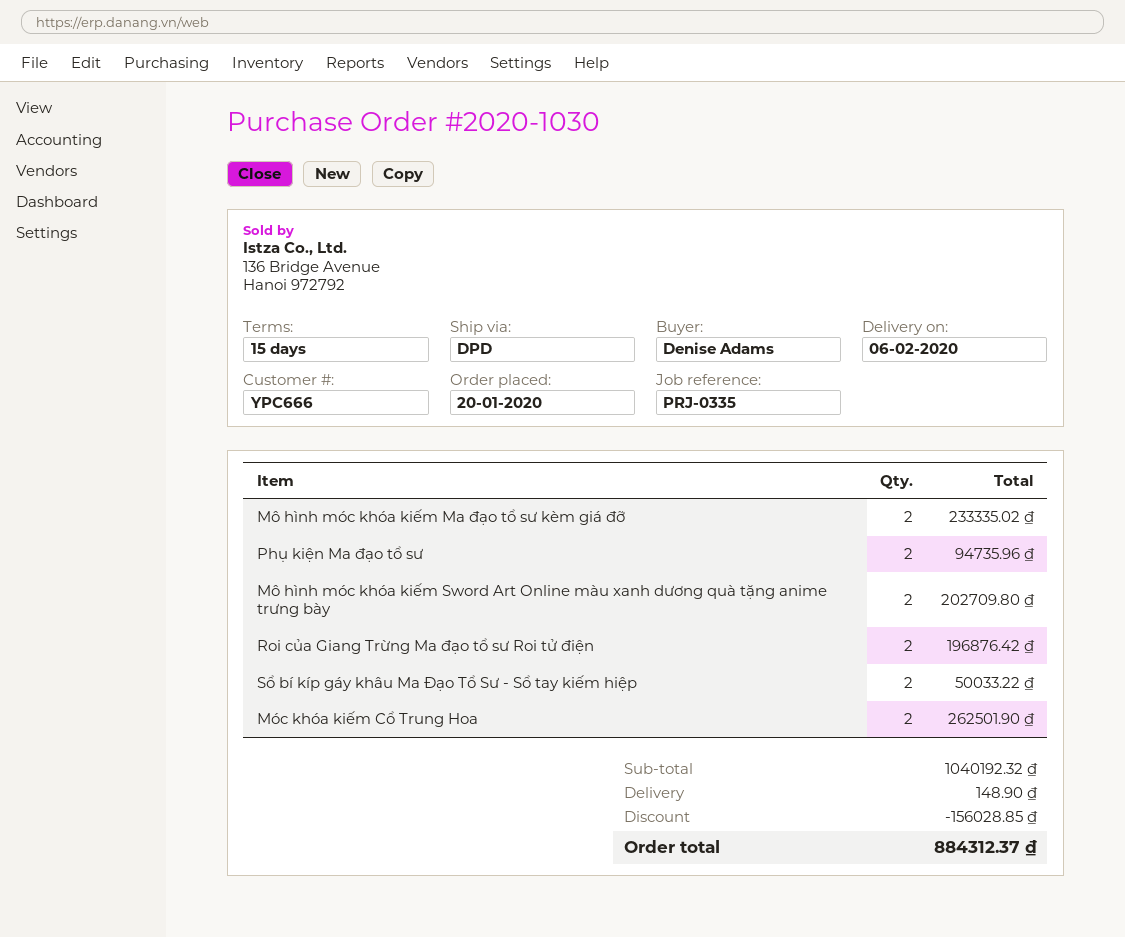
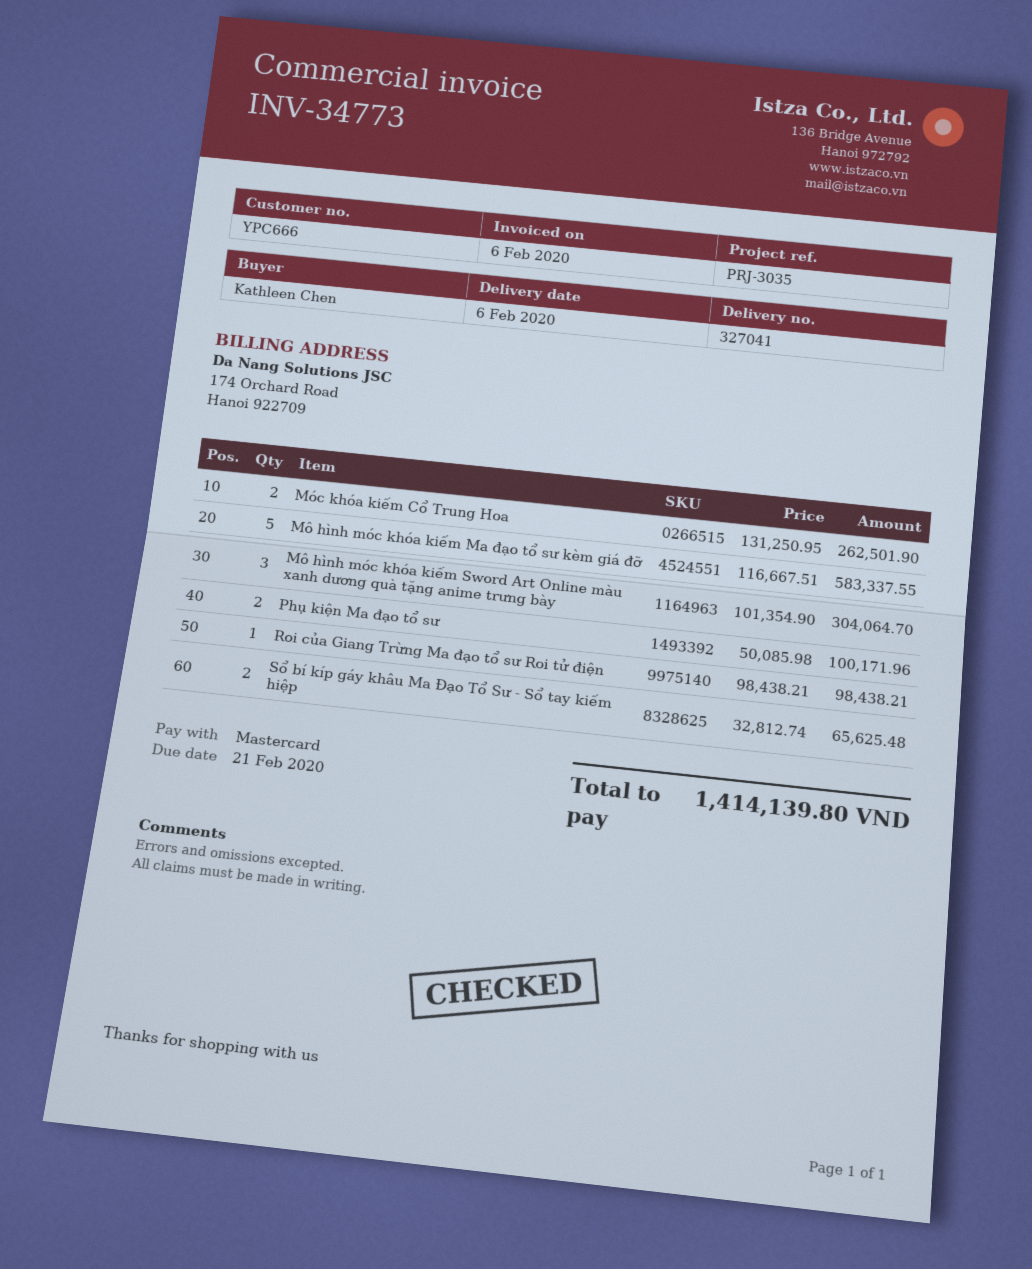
reference: PRJ-0335 -> PRJ-3035
ordered by: Denise Adams -> Kathleen Chen
Mô hình móc khóa kiếm Ma đạo tổ sư kèm giá đỡ: 2 for 233335.02 -> 5 for 583337.55
Phụ kiện Ma đạo tổ sư: 2 for 94735.96 -> 2 for 100171.96
Mô hình móc khóa kiếm Sword Art Online màu xanh dương quà tặng anime trưng bày: 2 for 202709.80 -> 3 for 304064.70
Roi của Giang Trừng Ma đạo tổ sư Roi tử điện: 2 for 196876.42 -> 1 for 98438.21
Sổ bí kíp gáy khâu Ma Đạo Tổ Sư - Sổ tay kiếm hiệp: 2 for 50033.22 -> 2 for 65625.48
discount: 156028.85 -> none
shipping: 148.90 -> none
total: 884312.37 -> 1414139.80

